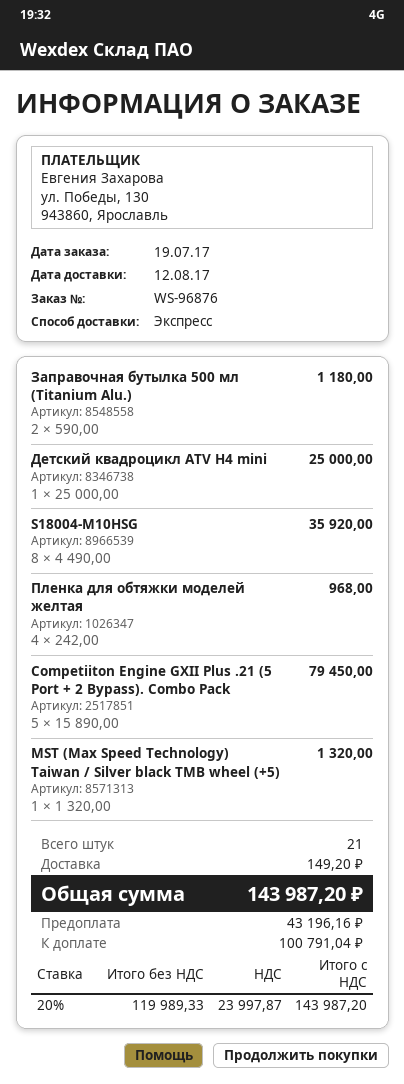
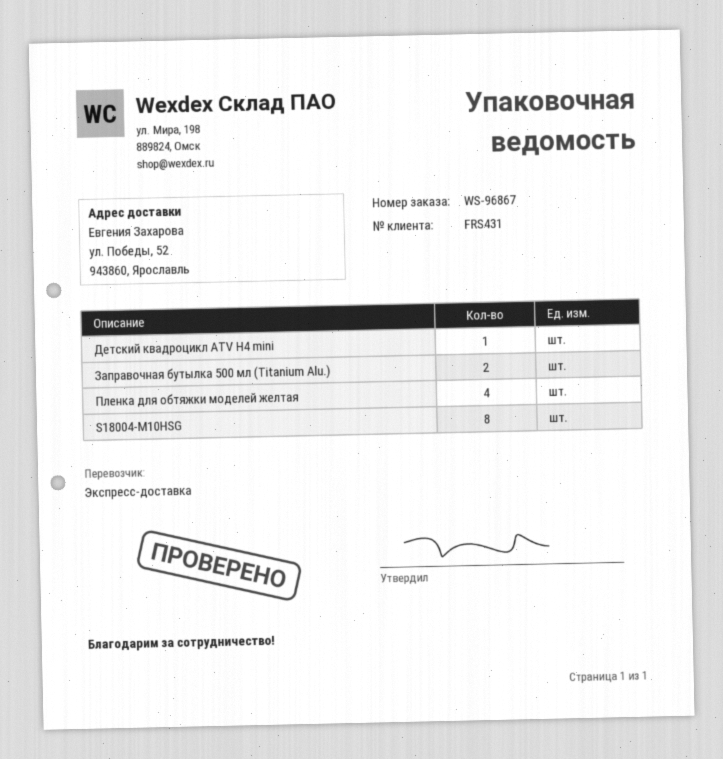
order number: WS-96876 -> WS-96867
Competiiton Engine GXII Plus .21 (5 Port + 2 Bypass). Combo Pack: 5 -> none
MST (Max Speed Technology) Taiwan / Silver black TMB wheel (+5): 1 -> none

